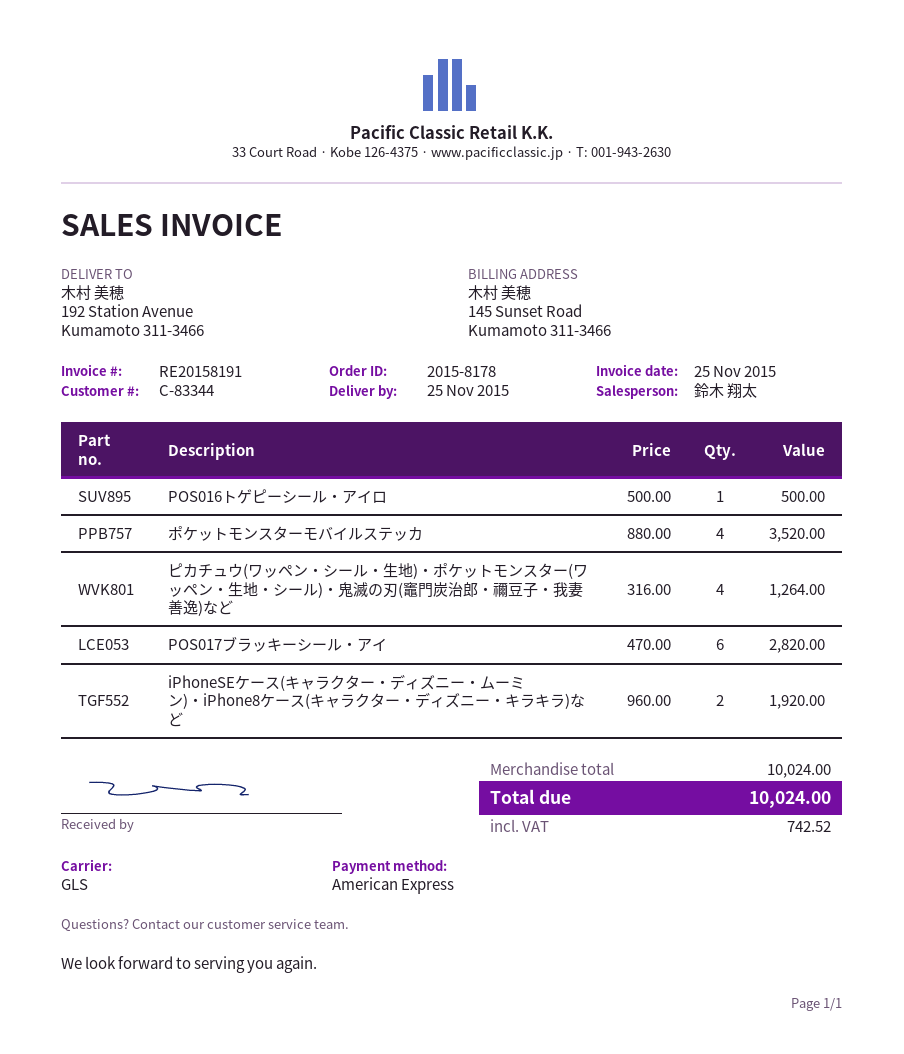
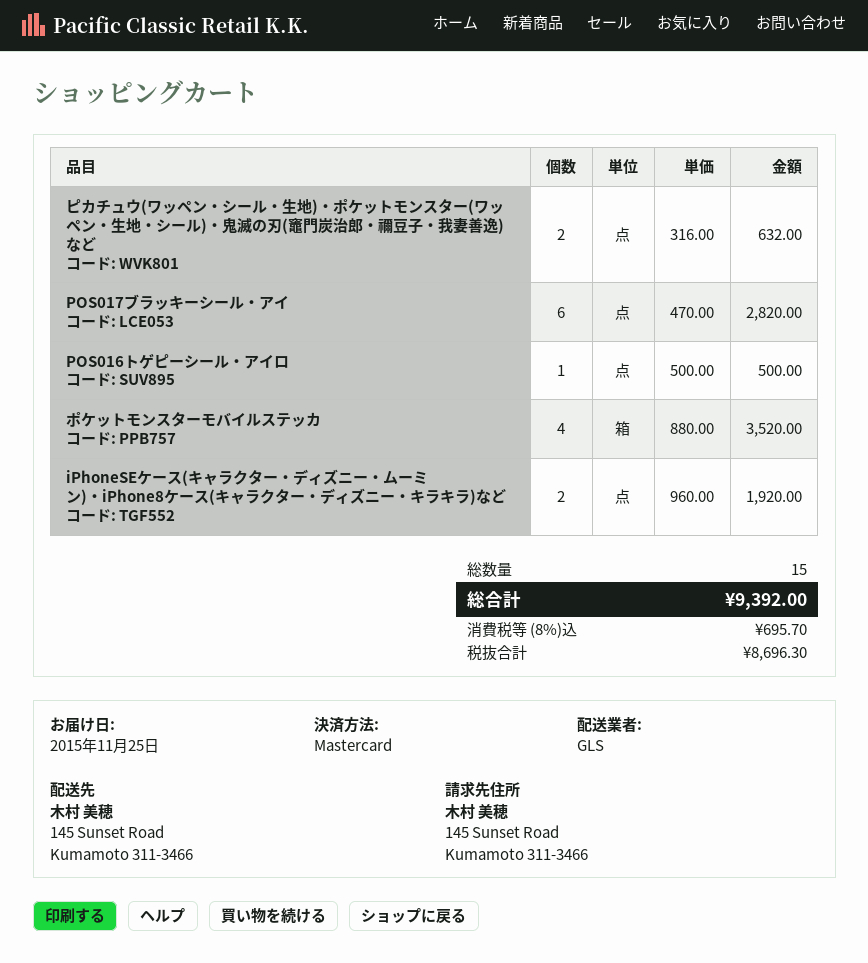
payment method: American Express -> Mastercard
ship to: 192 Station Avenue, Kumamoto 311-3466 -> 145 Sunset Road, Kumamoto 311-3466
ピカチュウ(ワッペン・シール・生地)・ポケットモンスター(ワッペン・生地・シール)・鬼滅の刃(竈門炭治郎・禰豆子・我妻善逸)など: 4 x 316.00 = 1264.00 -> 2 x 316.00 = 632.00
tax: 742.52 -> 695.70
total: 10024.00 -> 9392.00

